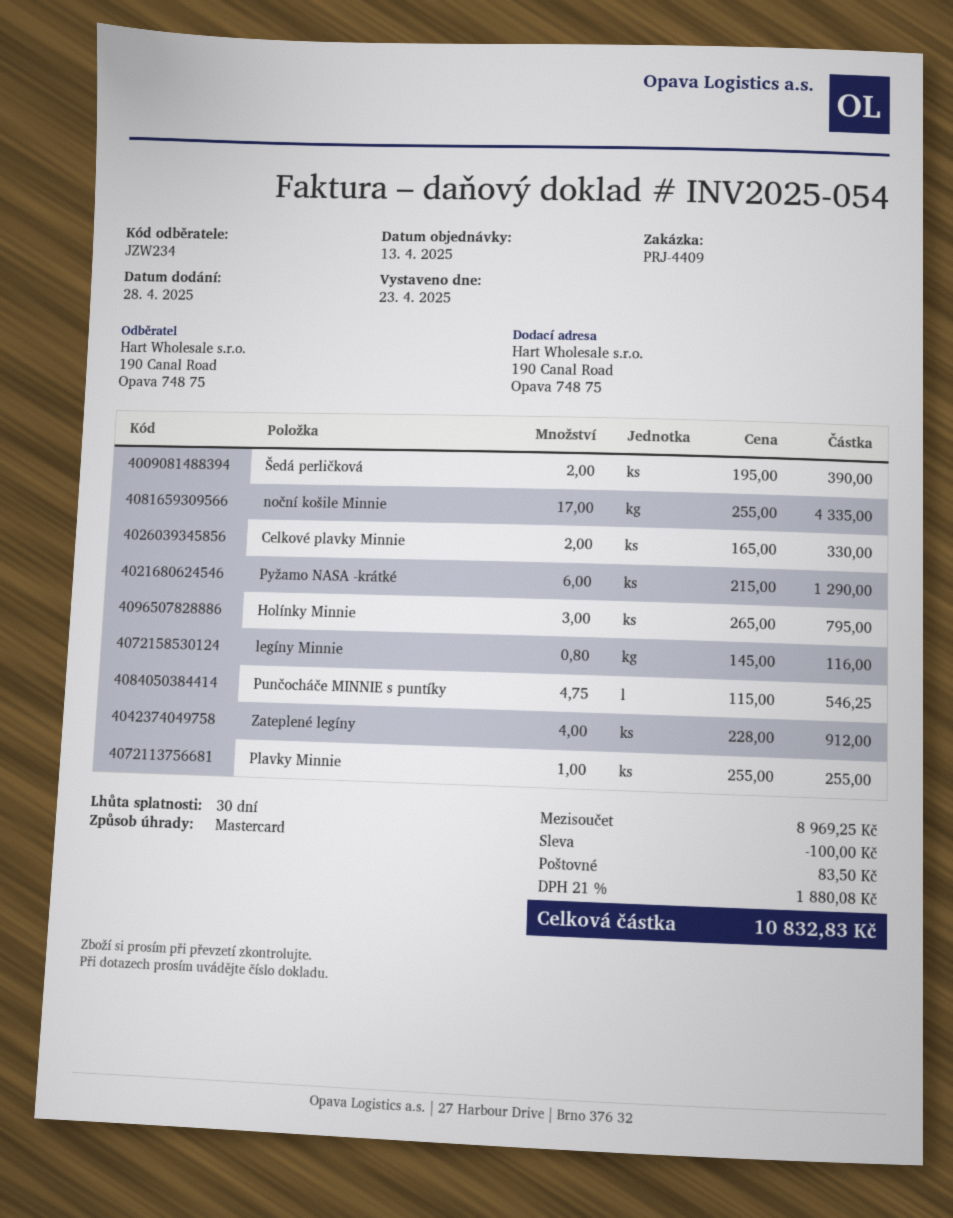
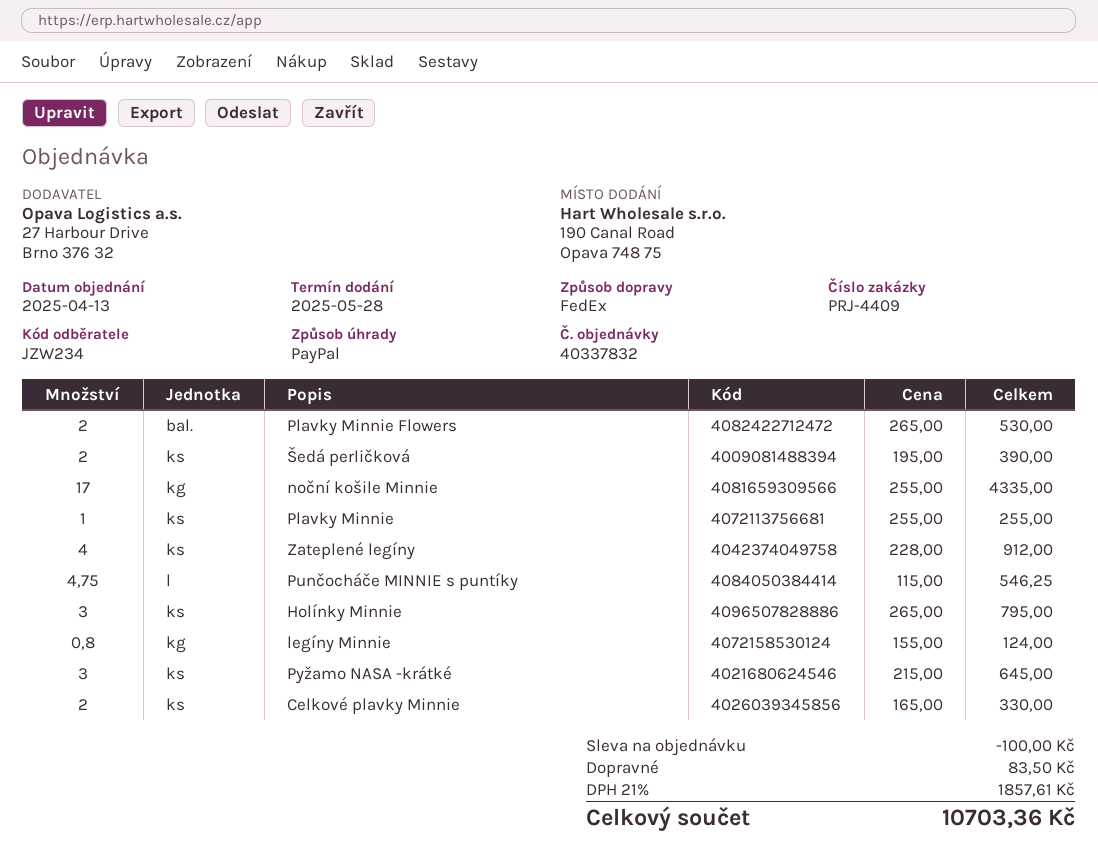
delivery date: 2025-04-28 -> 2025-05-28
payment method: Mastercard -> PayPal
Pyžamo NASA -krátké: 6 x 215.00 = 1290.00 -> 3 x 215.00 = 645.00
legíny Minnie: 0.8 x 145.00 = 116.00 -> 0.8 x 155.00 = 124.00
Plavky Minnie Flowers: none -> 2 x 265.00 = 530.00
tax: 21% = 1880.08 -> 21% = 1857.61
total: 10832.83 -> 10703.36

